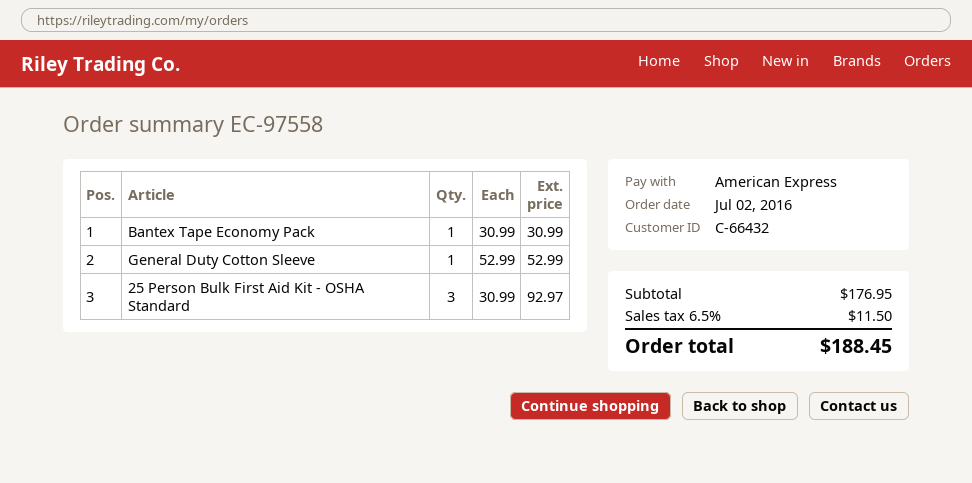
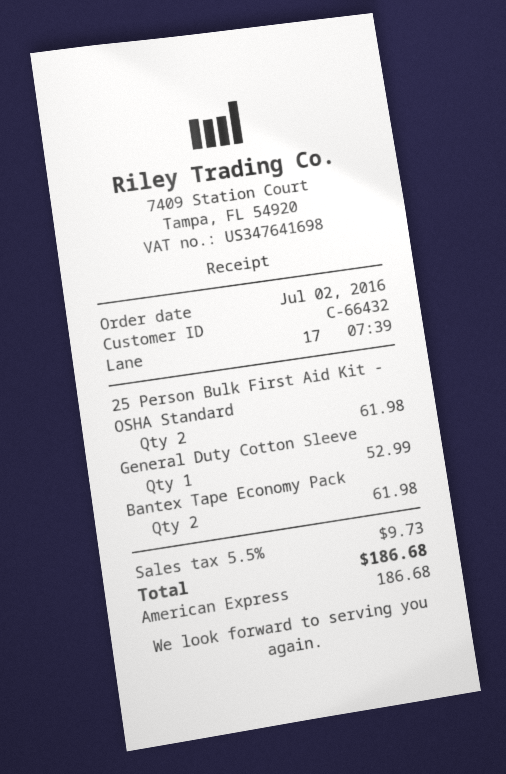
Bantex Tape Economy Pack: 1 for 30.99 -> 2 for 61.98
25 Person Bulk First Aid Kit - OSHA Standard: 3 for 92.97 -> 2 for 61.98
tax: 6.5% = 11.50 -> 5.5% = 9.73
total: 188.45 -> 186.68

